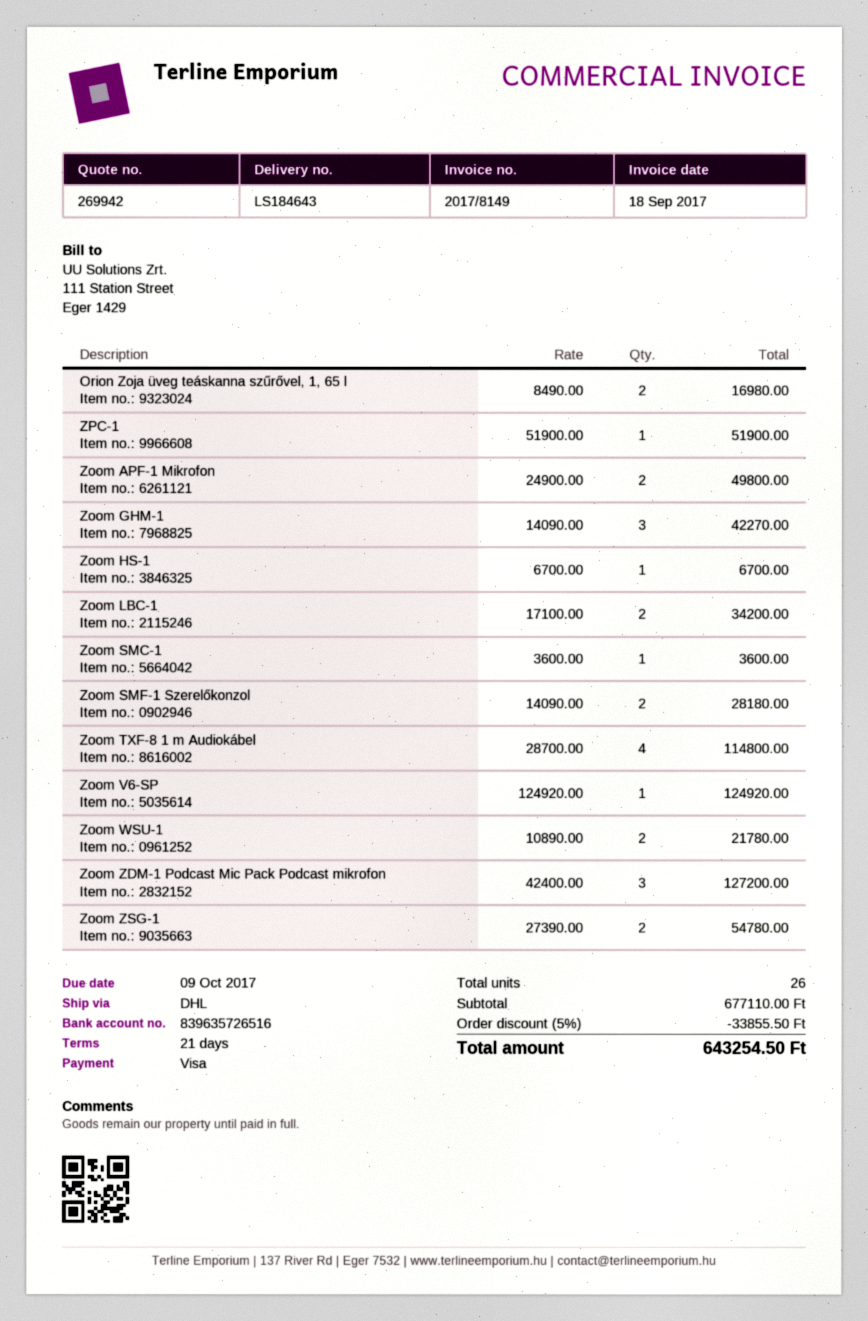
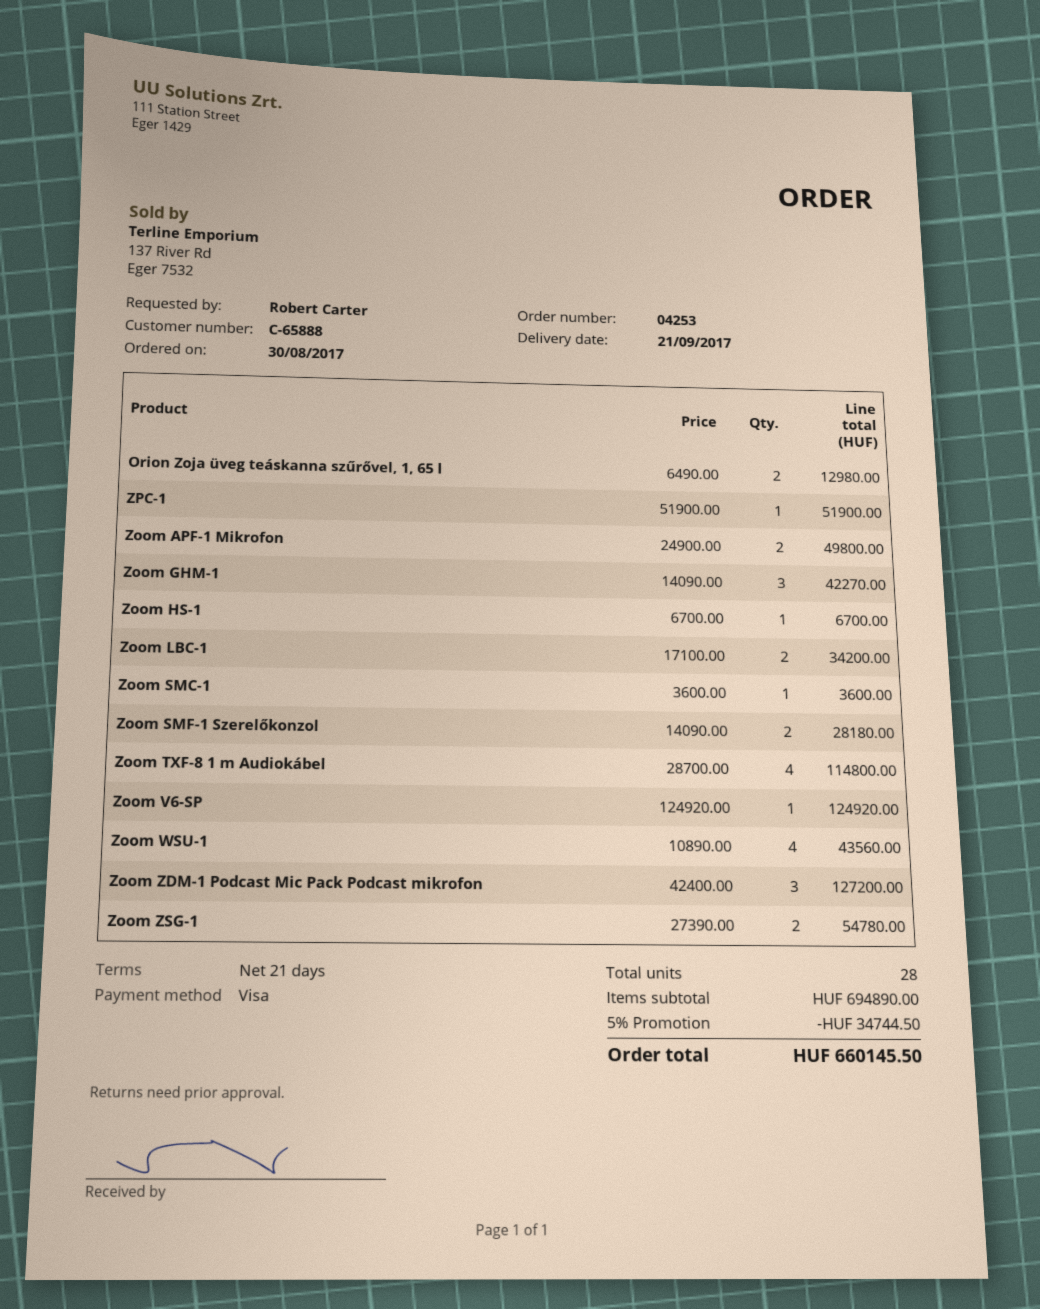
Orion Zoja üveg teáskanna szűrővel, 1, 65 l: 2 x 8490.00 = 16980.00 -> 2 x 6490.00 = 12980.00
Zoom WSU-1: 2 x 10890.00 = 21780.00 -> 4 x 10890.00 = 43560.00
total quantity: 26 -> 28
subtotal: 677110.00 -> 694890.00
discount: 5% = 33855.50 -> 5% = 34744.50
total: 643254.50 -> 660145.50

